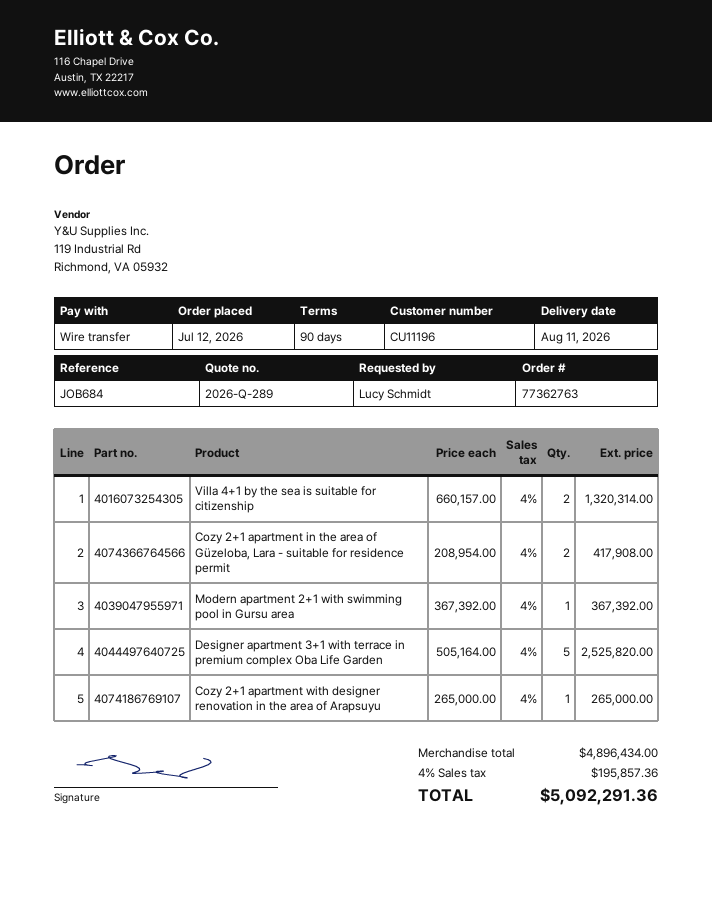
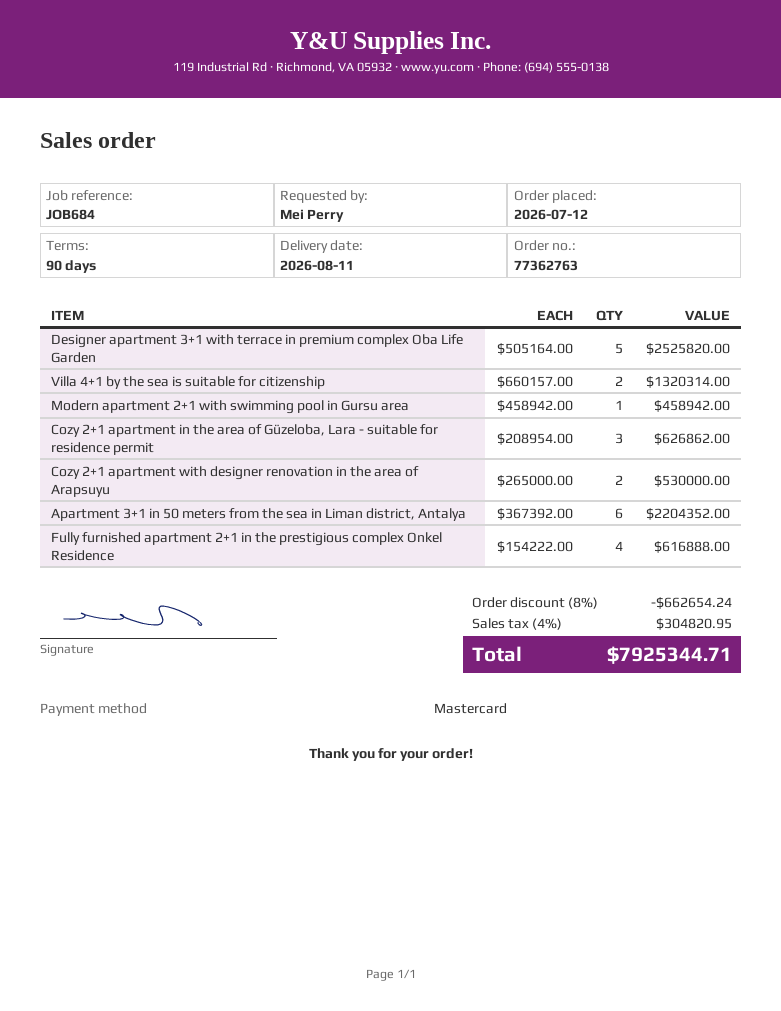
ordered by: Lucy Schmidt -> Mei Perry
payment method: bank transfer -> Mastercard
Cozy 2+1 apartment in the area of Güzeloba, Lara - suitable for residence permit: 2 x 208954.00 = 417908.00 -> 3 x 208954.00 = 626862.00
Modern apartment 2+1 with swimming pool in Gursu area: 1 x 367392.00 = 367392.00 -> 1 x 458942.00 = 458942.00
Cozy 2+1 apartment with designer renovation in the area of Arapsuyu: 1 x 265000.00 = 265000.00 -> 2 x 265000.00 = 530000.00
Apartment 3+1 in 50 meters from the sea in Liman district, Antalya: none -> 6 x 367392.00 = 2204352.00
Fully furnished apartment 2+1 in the prestigious complex Onkel Residence: none -> 4 x 154222.00 = 616888.00
discount: none -> 8% = 662654.24
tax: 4% = 195857.36 -> 4% = 304820.95
total: 5092291.36 -> 7925344.71

